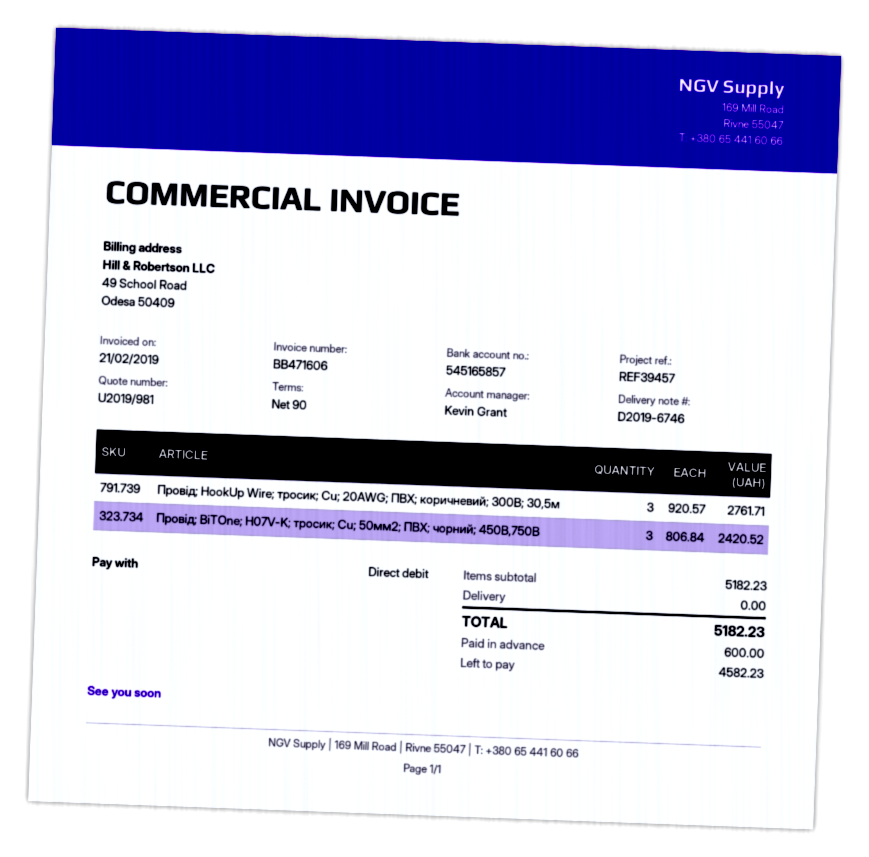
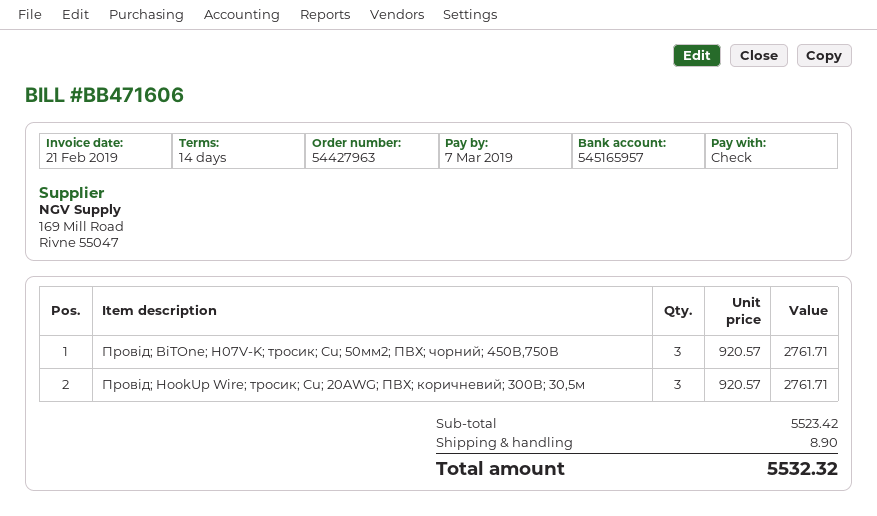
payment terms: 90 days -> 14 days
payment method: direct debit -> cheque
bank account: 545165857 -> 545165957
Провід; BiTOne; H07V-K; тросик; Cu; 50мм2; ПВХ; чорний; 450В,750В: 3 x 806.84 = 2420.52 -> 3 x 920.57 = 2761.71
subtotal: 5182.23 -> 5523.42
shipping: 0.00 -> 8.90
total: 5182.23 -> 5532.32

